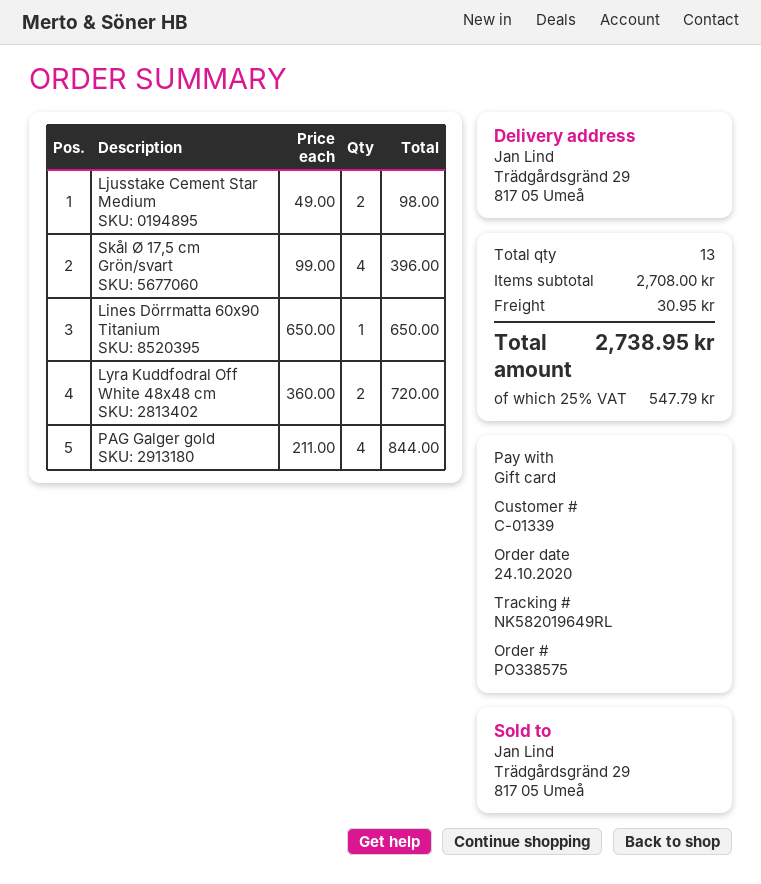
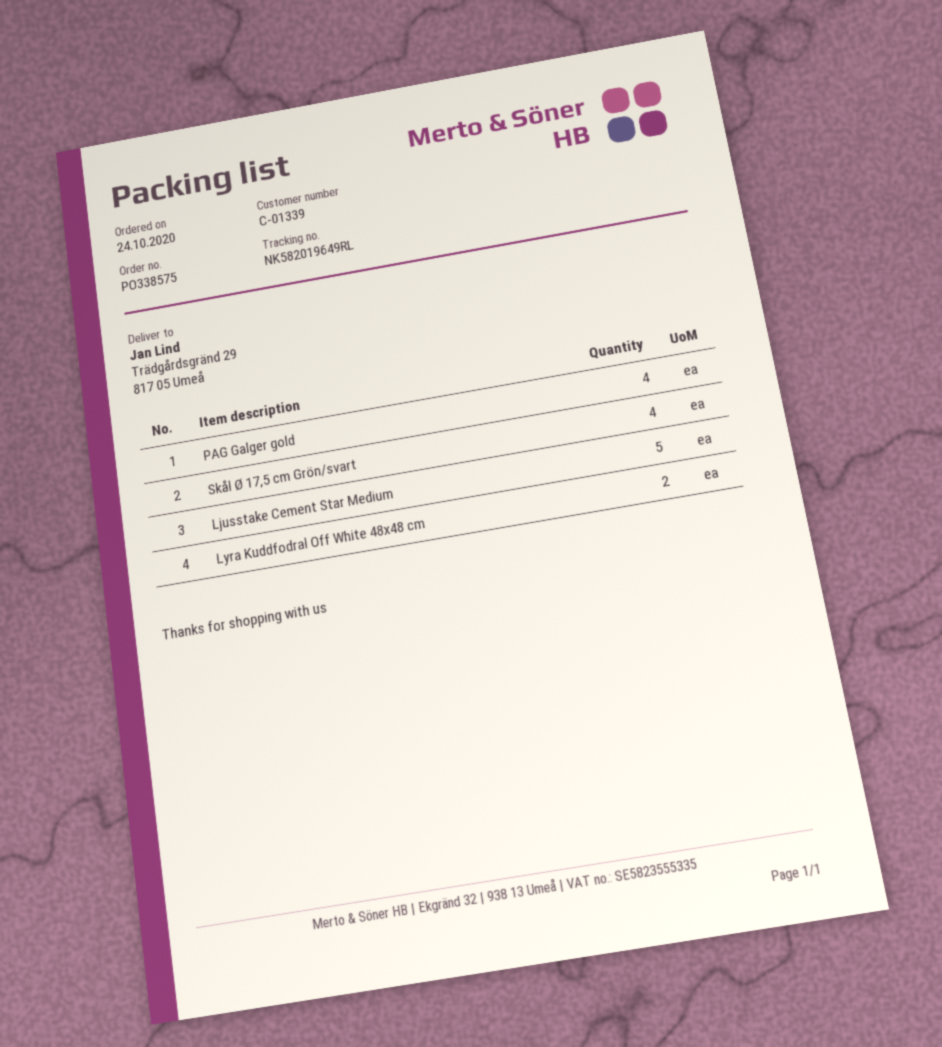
Ljusstake Cement Star Medium: 2 -> 5
Lines Dörrmatta 60x90 Titanium: 1 -> none

